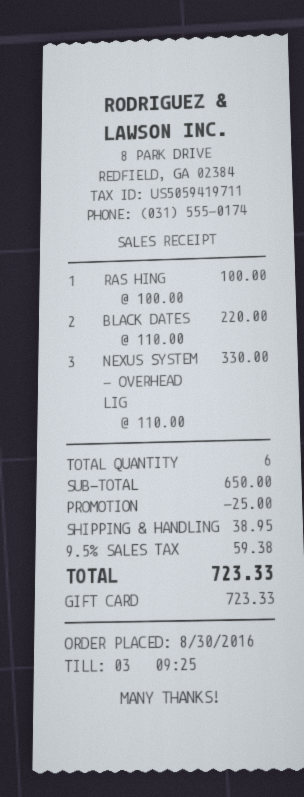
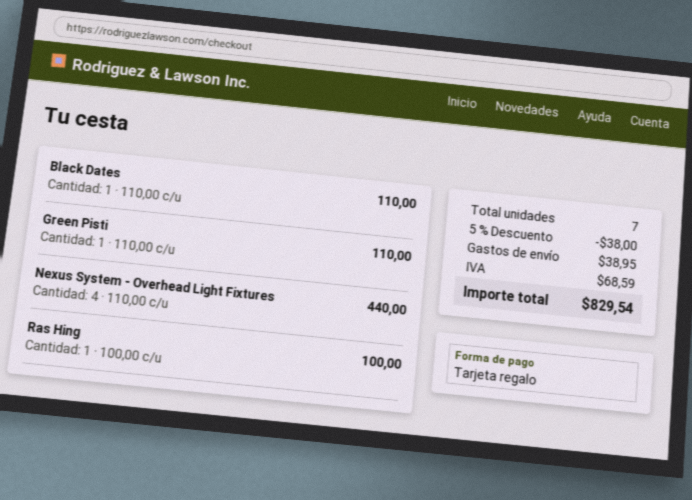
BLACK DATES: 2 x 110.00 = 220.00 -> 1 x 110.00 = 110.00
NEXUS SYSTEM - OVERHEAD LIG: 3 x 110.00 = 330.00 -> 4 x 110.00 = 440.00
Green Pisti: none -> 1 x 110.00 = 110.00
total quantity: 6 -> 7
discount: 25.00 -> 38.00
tax: 59.38 -> 68.59
total: 723.33 -> 829.54

